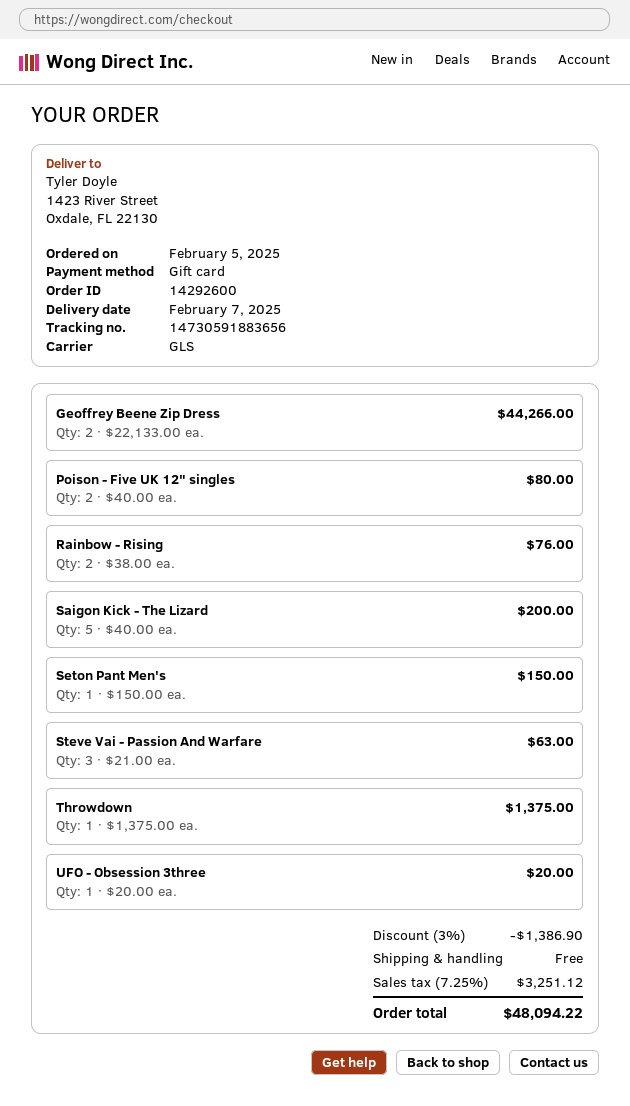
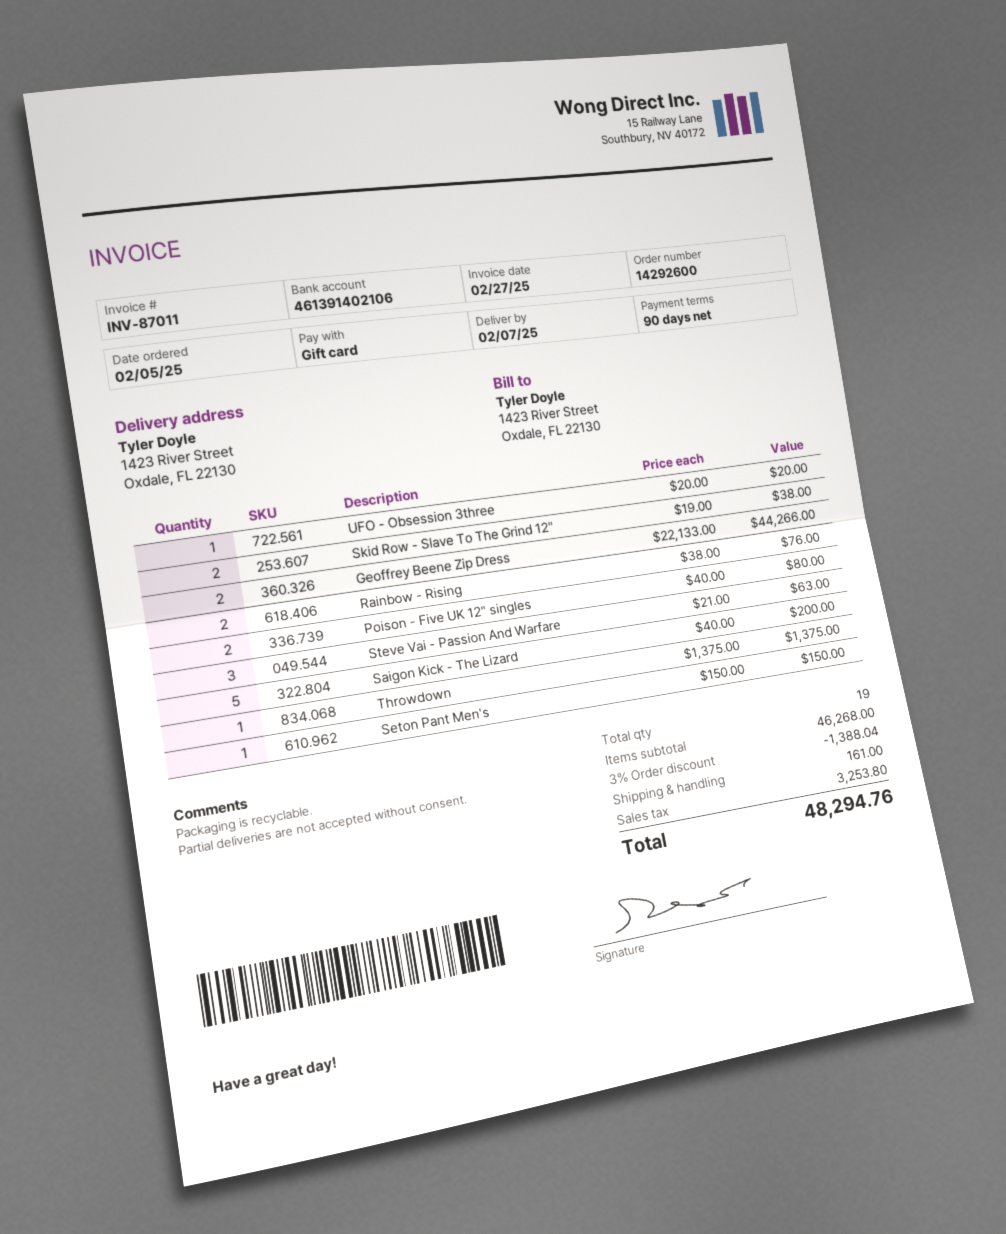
Skid Row - Slave To The Grind 12": none -> 2 x 19.00 = 38.00
discount: 3% = 1386.90 -> 3% = 1388.04
shipping: 0.00 -> 161.00
tax: 3251.12 -> 3253.80
total: 48094.22 -> 48294.76

